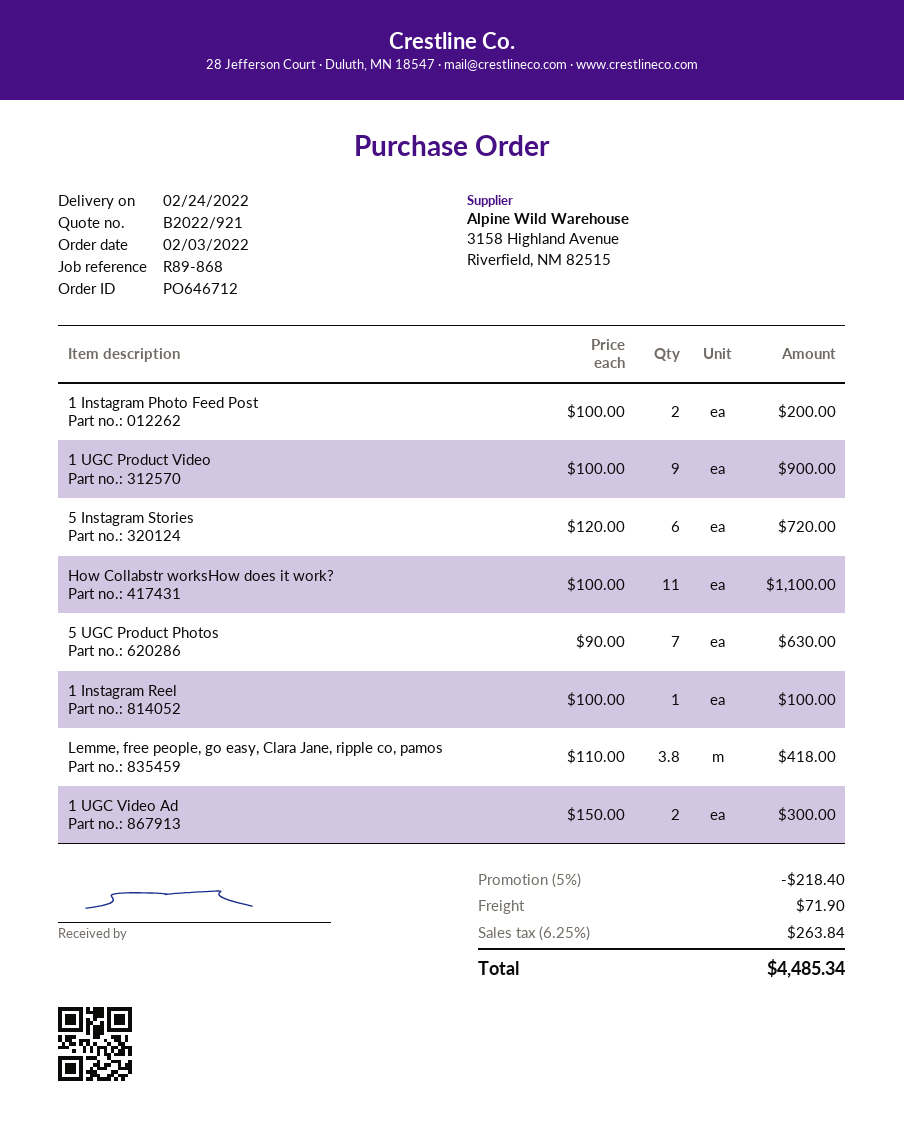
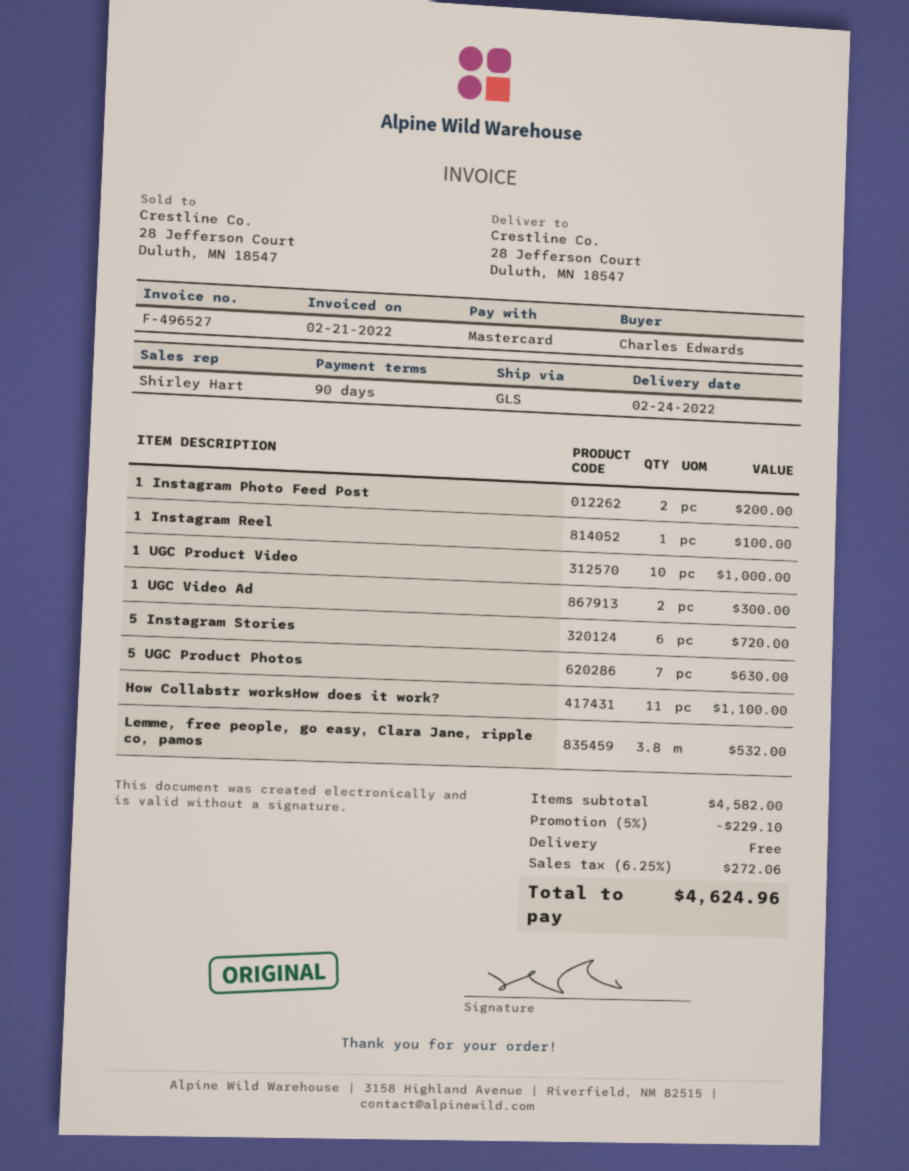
1 UGC Product Video: 9 for 900.00 -> 10 for 1000.00
Lemme, free people, go easy, Clara Jane, ripple co, pamos: 3.8 for 418.00 -> 3.8 for 532.00
discount: 5% = 218.40 -> 5% = 229.10
shipping: 71.90 -> 0.00
tax: 6.25% = 263.84 -> 6.25% = 272.06
total: 4485.34 -> 4624.96

